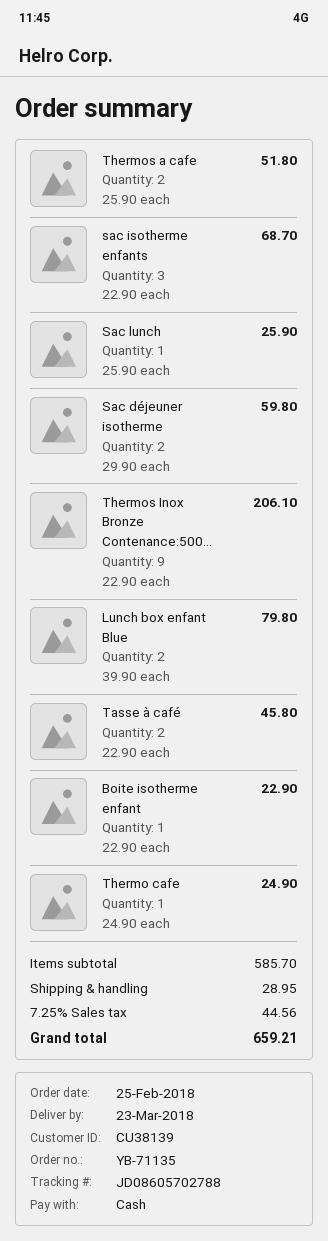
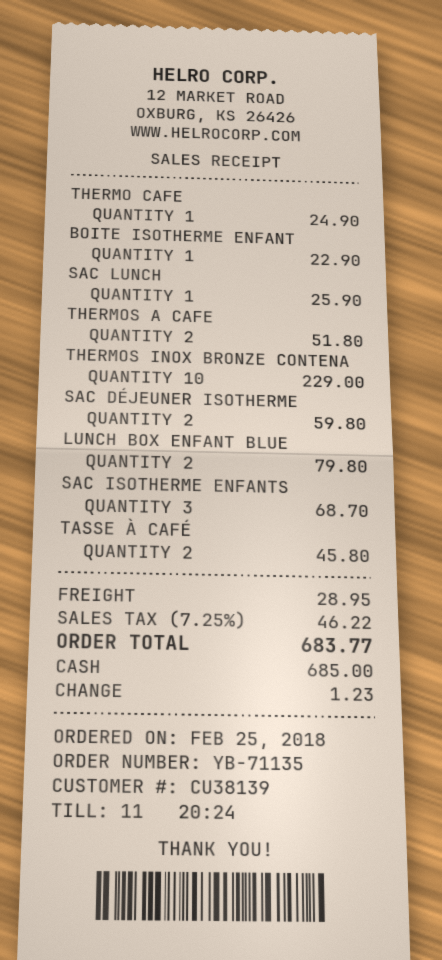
Thermos Inox Bronze Contenance:500...: 9 for 206.10 -> 10 for 229.00
tax: 7.25% = 44.56 -> 7.25% = 46.22
total: 659.21 -> 683.77

